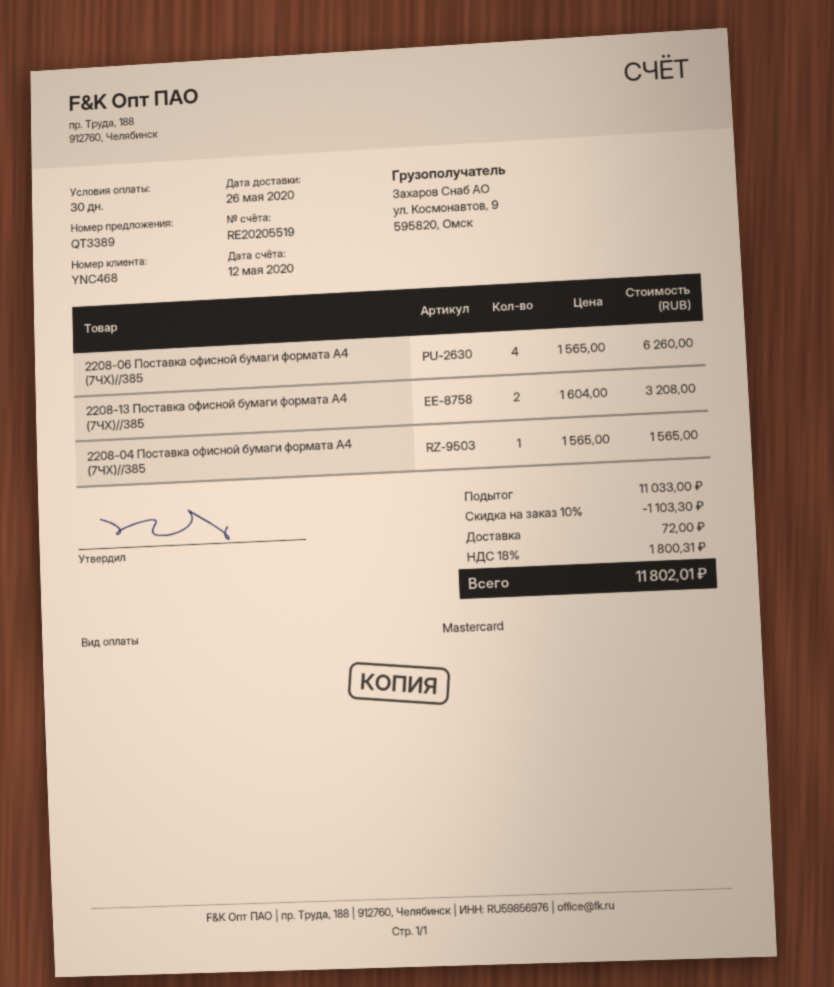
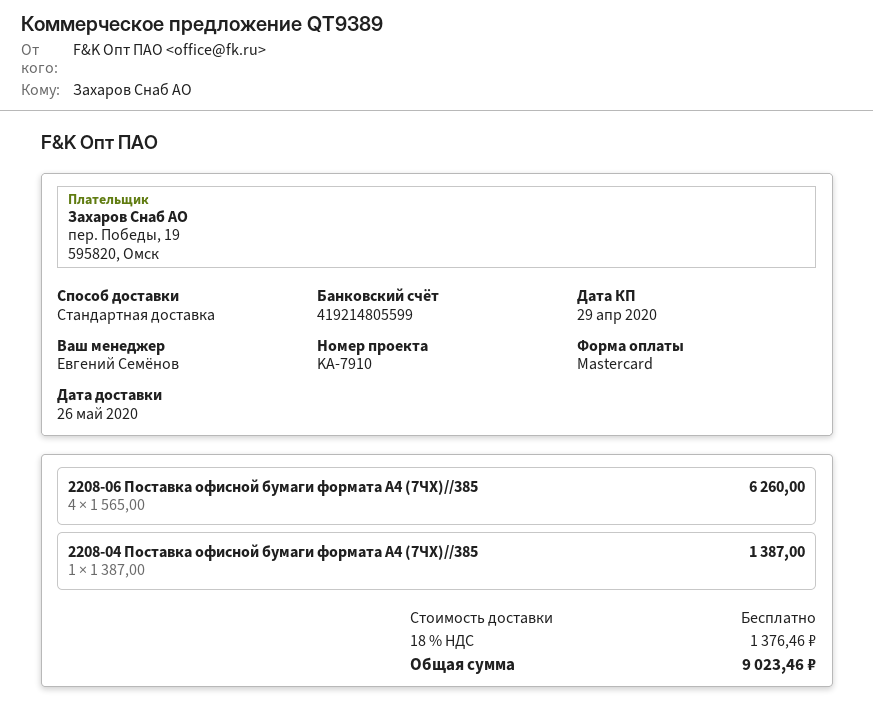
quote number: QT3389 -> QT9389
2208-13 Поставка офисной бумаги формата А4 (7ЧХ)//385: 2 x 1604.00 = 3208.00 -> none
2208-04 Поставка офисной бумаги формата А4 (7ЧХ)//385: 1 x 1565.00 = 1565.00 -> 1 x 1387.00 = 1387.00
discount: 10% = 1103.30 -> none
shipping: 72.00 -> 0.00
tax: 18% = 1800.31 -> 18% = 1376.46
total: 11802.01 -> 9023.46

